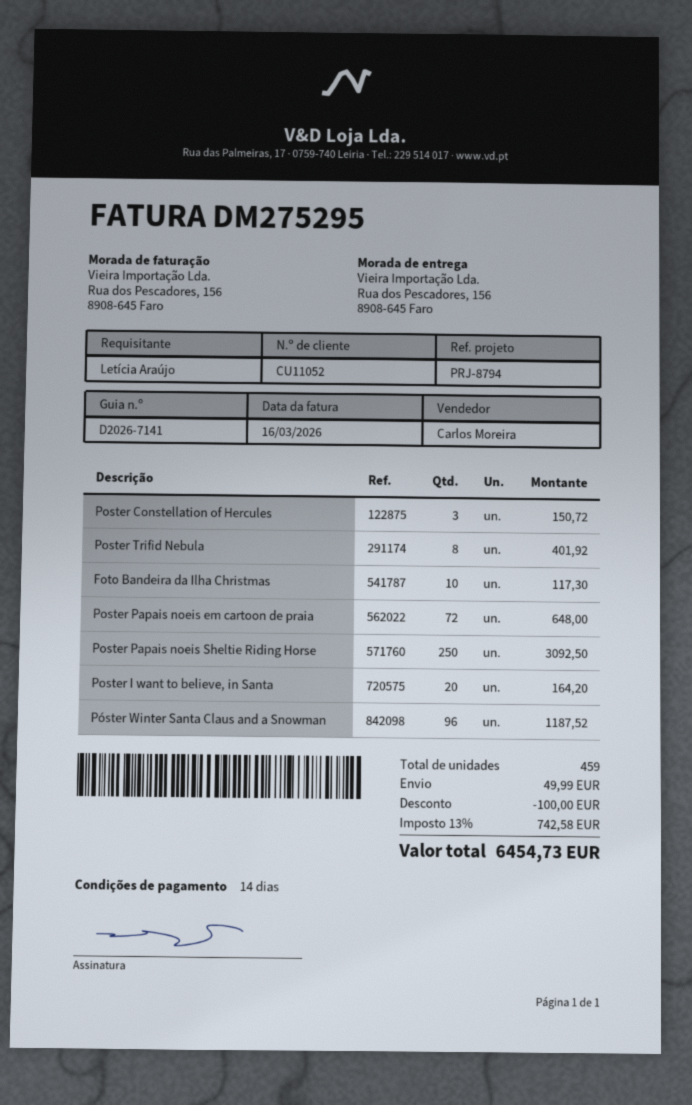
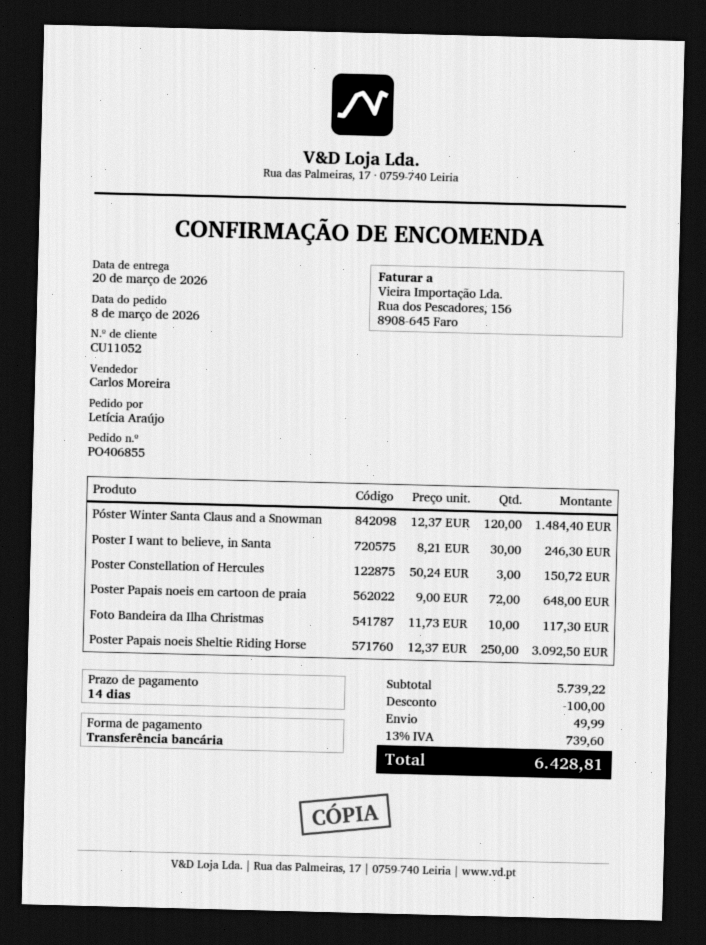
Poster Trifid Nebula: 8 for 401.92 -> none
Poster I want to believe, in Santa: 20 for 164.20 -> 30 for 246.30
Póster Winter Santa Claus and a Snowman: 96 for 1187.52 -> 120 for 1484.40
tax: 13% = 742.58 -> 13% = 739.60
total: 6454.73 -> 6428.81

